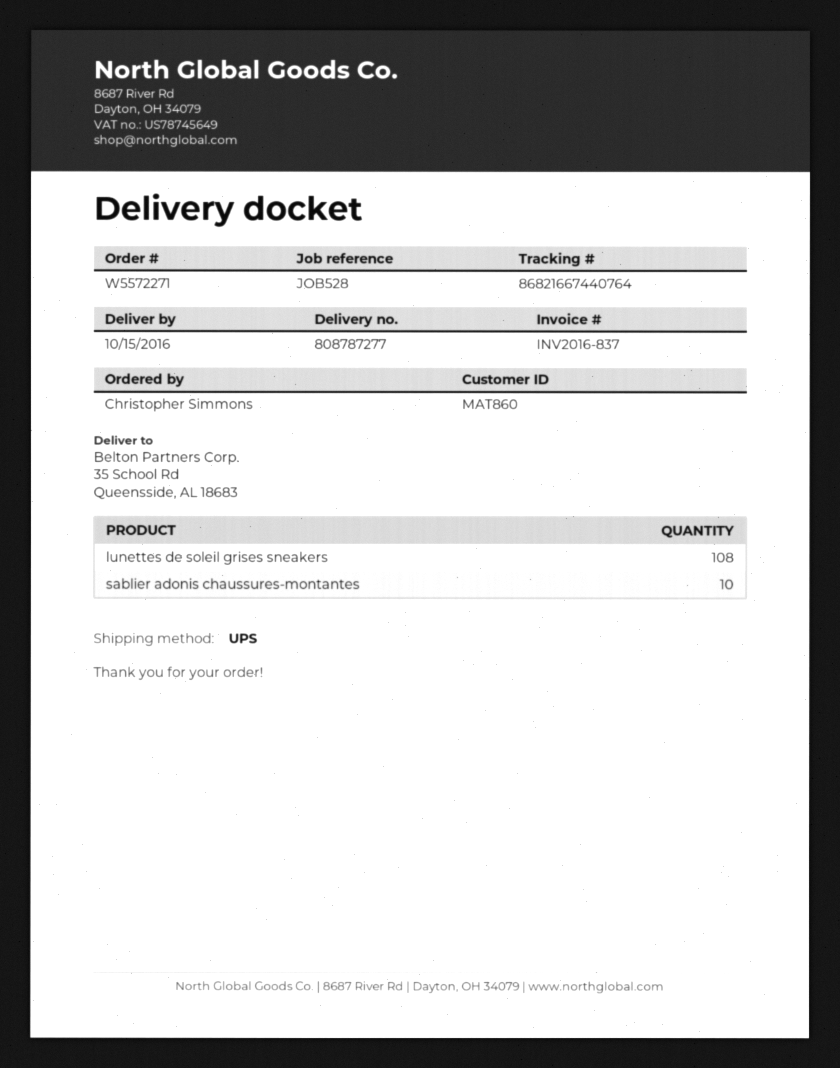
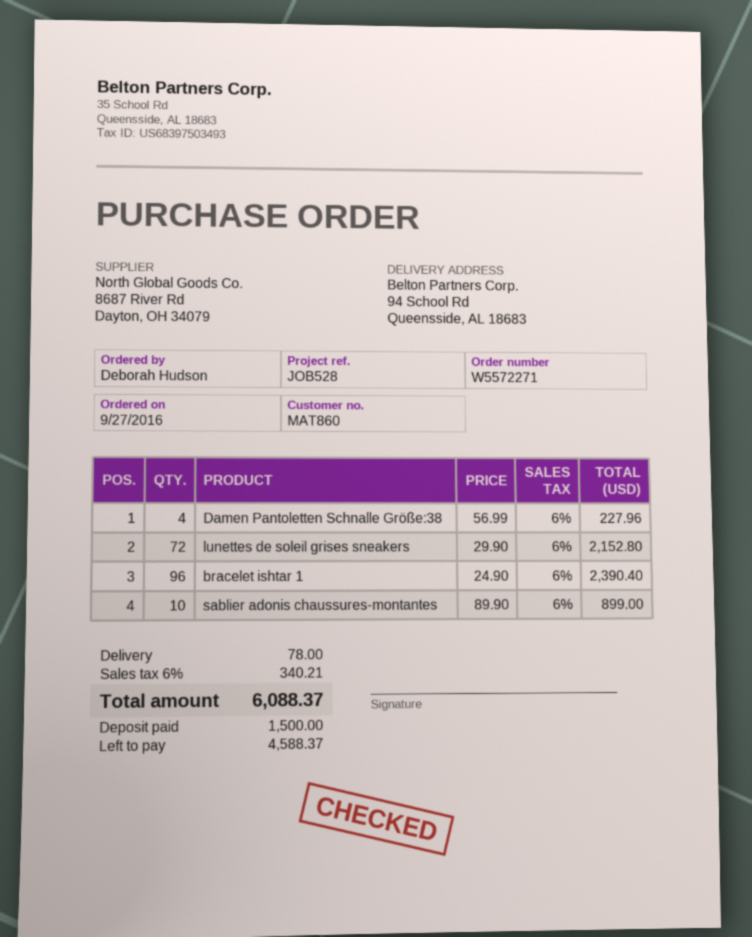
ordered by: Christopher Simmons -> Deborah Hudson
ship to: 35 School Rd, Queensside, AL 18683 -> 94 School Rd, Queensside, AL 18683
lunettes de soleil grises sneakers: 108 -> 72
Damen Pantoletten Schnalle Größe:38: none -> 4
bracelet ishtar 1: none -> 96

